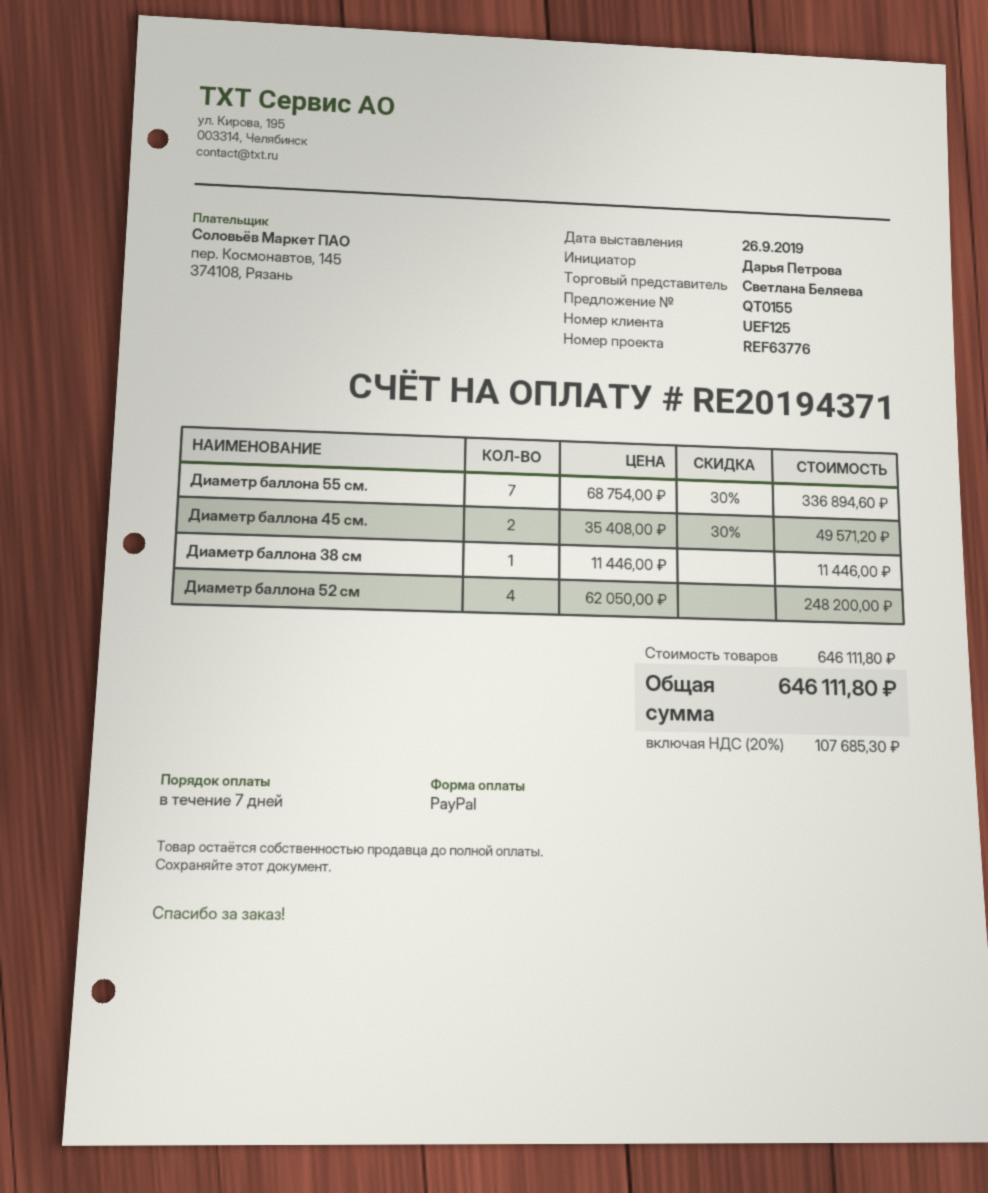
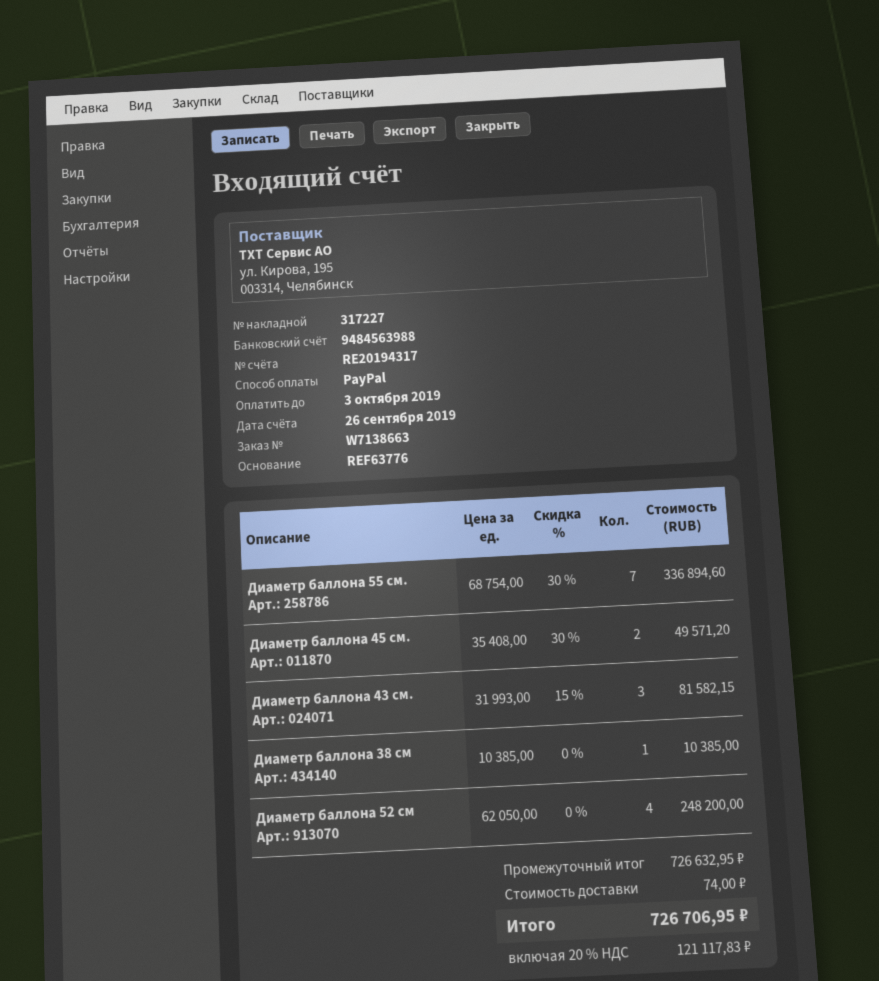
invoice number: RE20194371 -> RE20194317
Диаметр баллона 38 см: 1 x 11446.00 = 11446.00 -> 1 x 10385.00 = 10385.00
Диаметр баллона 43 см.: none -> 3 x 31993.00 - 15% = 81582.15
subtotal: 646111.80 -> 726632.95
shipping: none -> 74.00
tax: 20% = 107685.30 -> 20% = 121117.83
total: 646111.80 -> 726706.95

